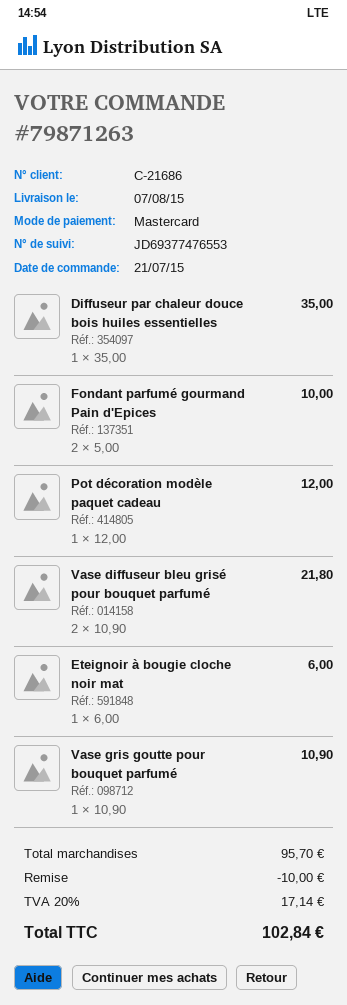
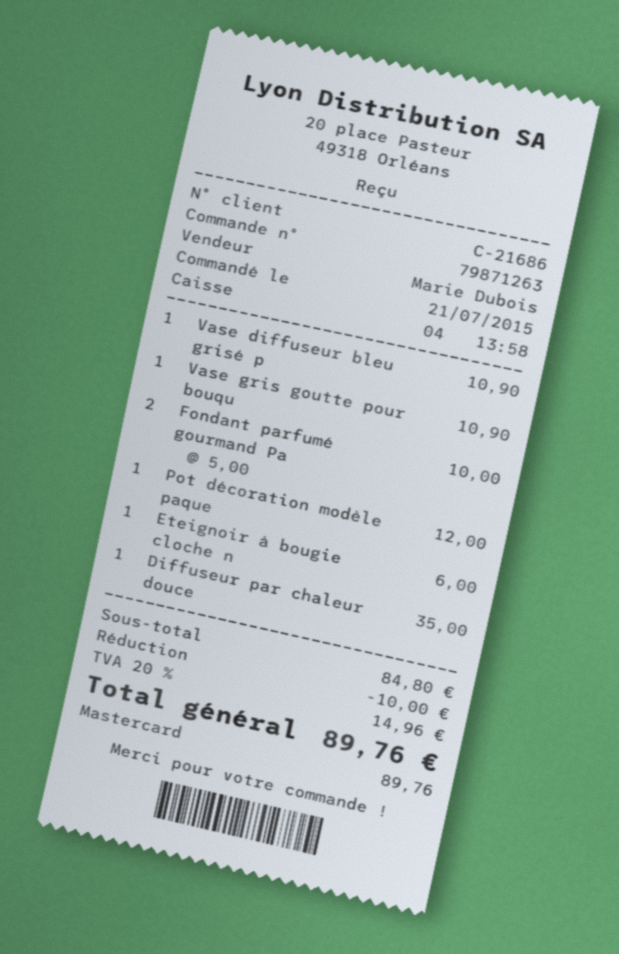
Vase diffuseur bleu grisé pour bouquet parfumé: 2 x 10.90 = 21.80 -> 1 x 10.90 = 10.90
subtotal: 95.70 -> 84.80
tax: 20% = 17.14 -> 20% = 14.96
total: 102.84 -> 89.76

